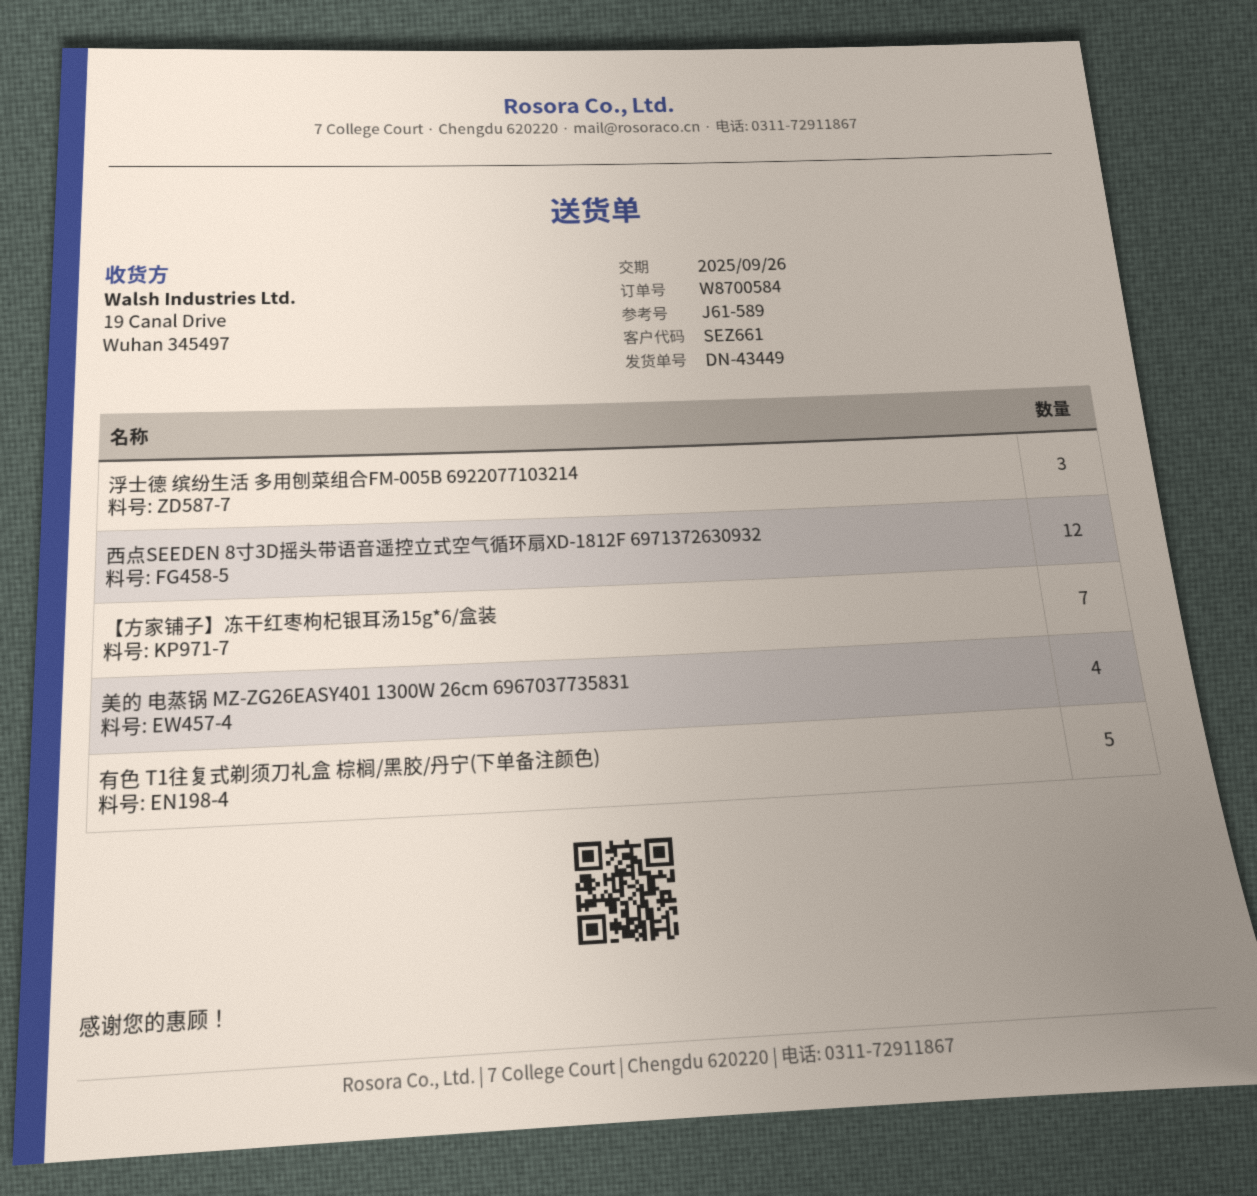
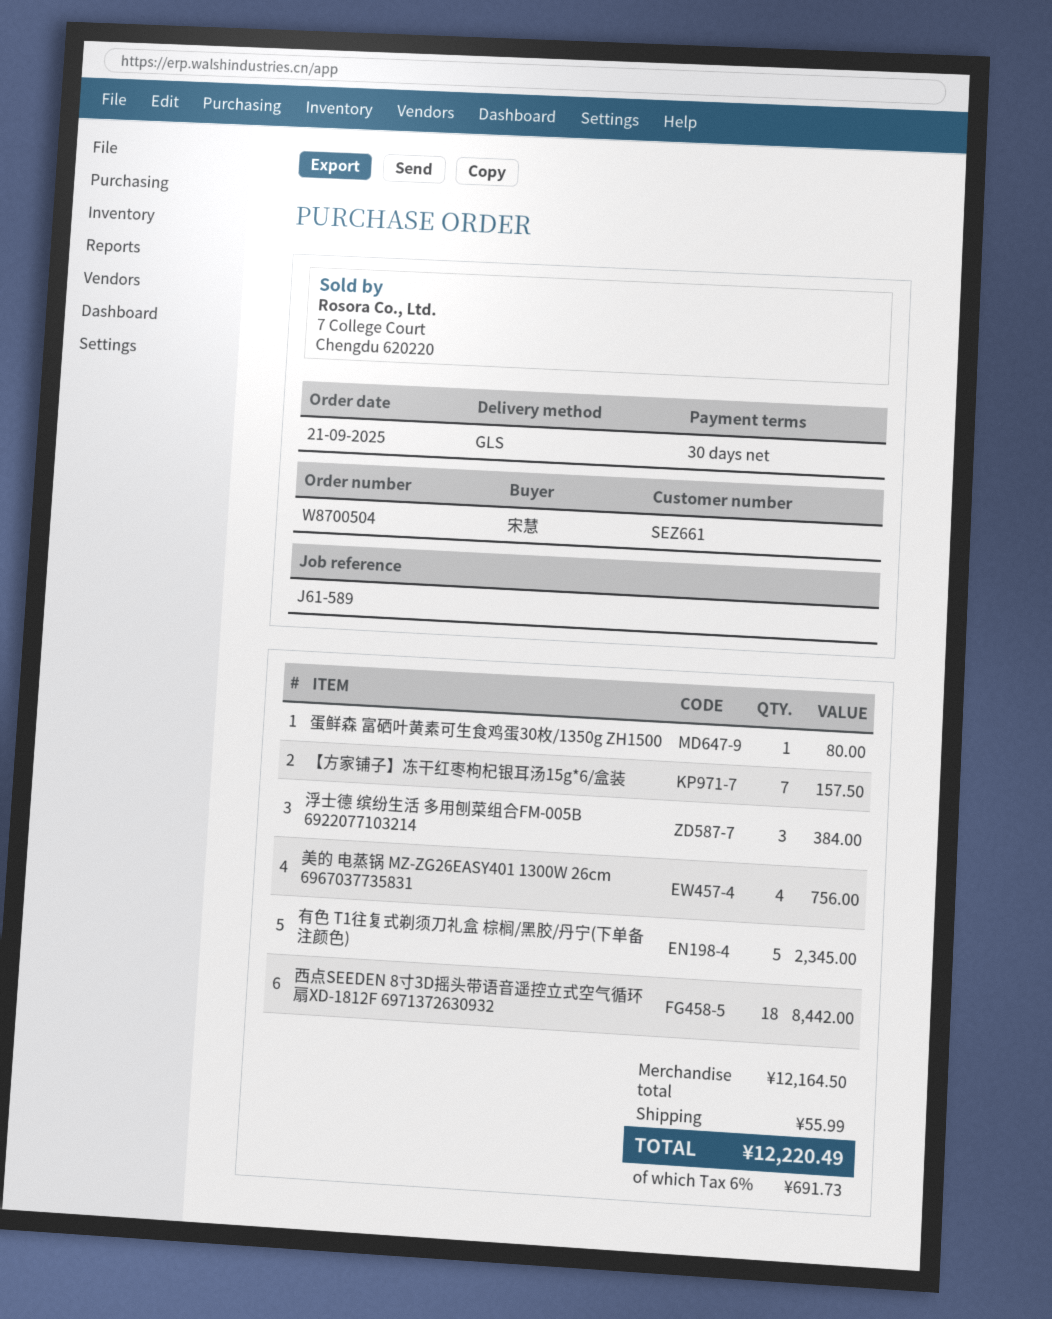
order number: W8700584 -> W8700504
西点SEEDEN 8寸3D摇头带语音遥控立式空气循环扇XD-1812F 6971372630932: 12 -> 18
蛋鲜森 富硒叶黄素可生食鸡蛋30枚/1350g ZH1500: none -> 1

